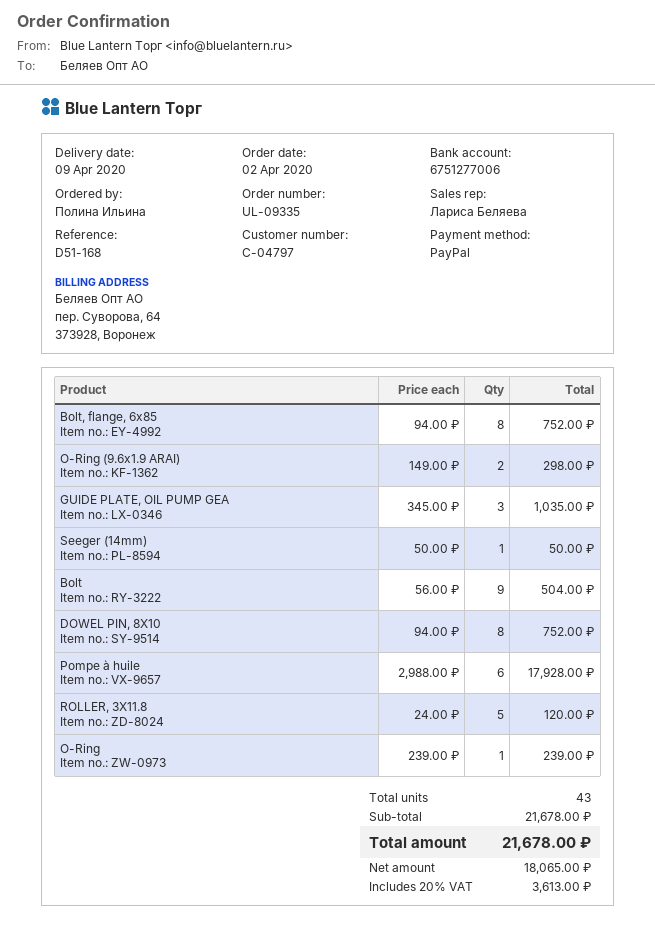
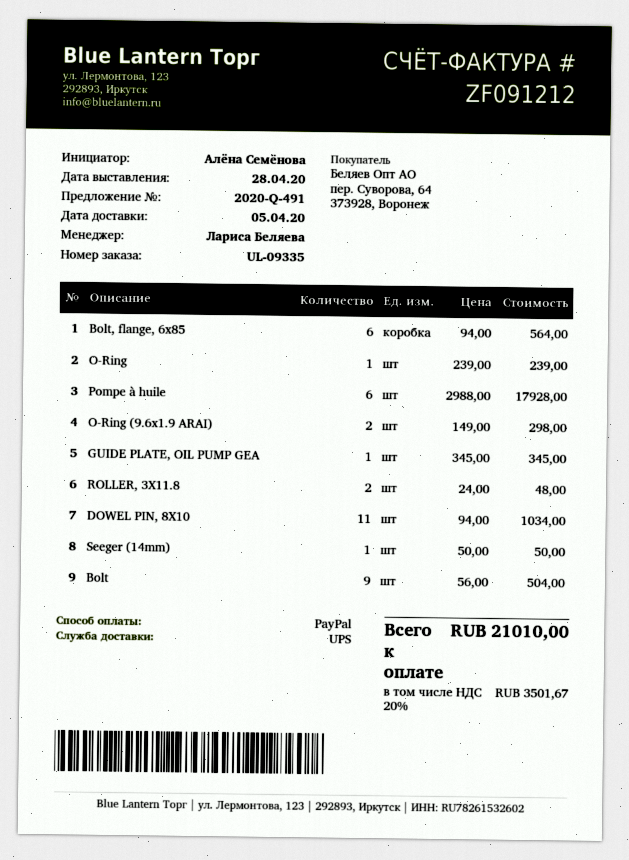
delivery date: 2020-04-09 -> 2020-04-05
ordered by: Полина Ильина -> Алёна Семёнова
Bolt, flange, 6x85: 8 x 94.00 = 752.00 -> 6 x 94.00 = 564.00
GUIDE PLATE, OIL PUMP GEA: 3 x 345.00 = 1035.00 -> 1 x 345.00 = 345.00
DOWEL PIN, 8X10: 8 x 94.00 = 752.00 -> 11 x 94.00 = 1034.00
ROLLER, 3X11.8: 5 x 24.00 = 120.00 -> 2 x 24.00 = 48.00
tax: 20% = 3613.00 -> 20% = 3501.67
total: 21678.00 -> 21010.00

